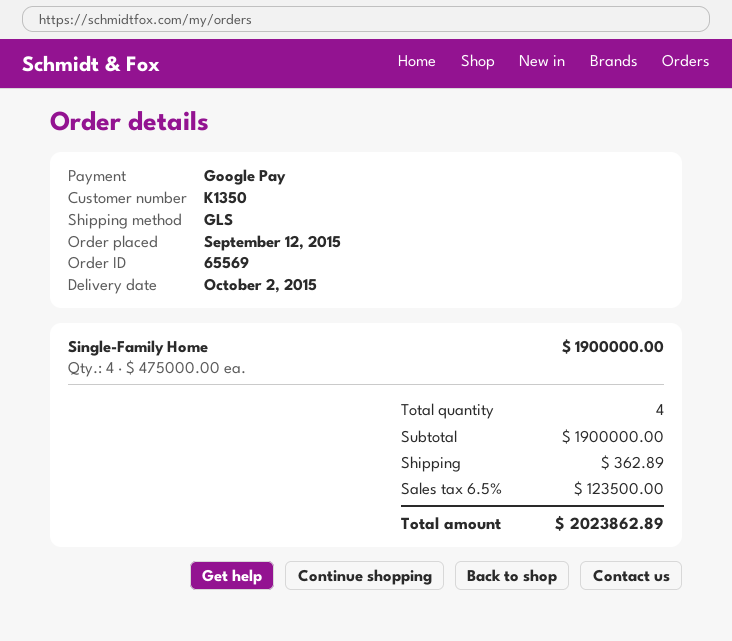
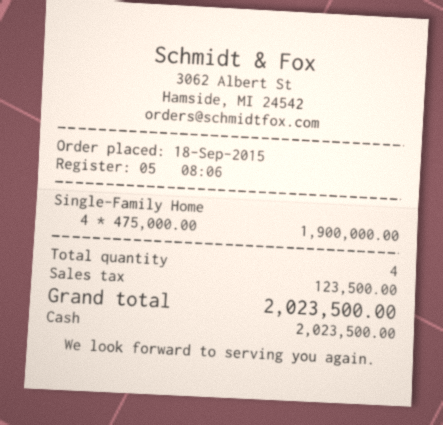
order date: 2015-09-12 -> 2015-09-18
payment method: Google Pay -> cash
shipping: 362.89 -> none
total: 2023862.89 -> 2023500.00

